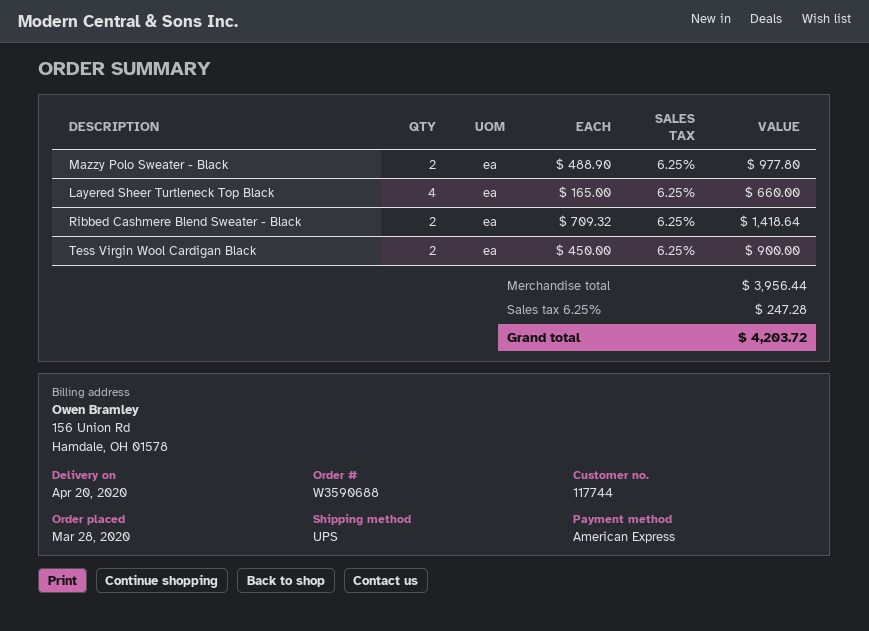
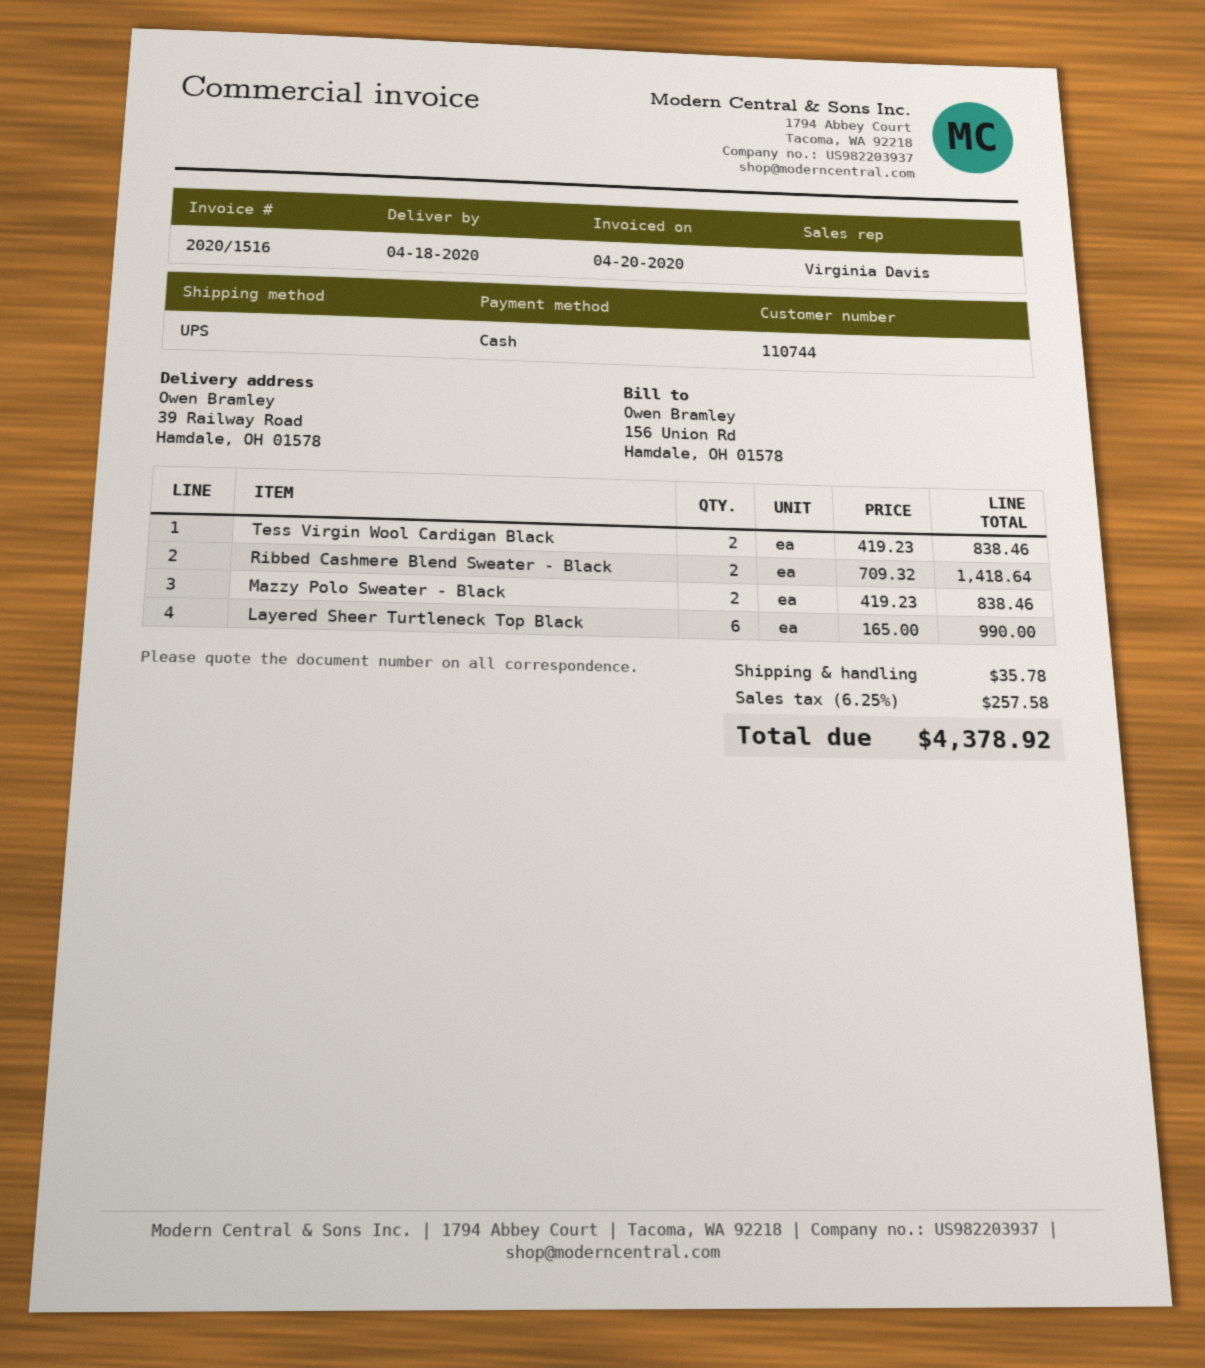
delivery date: 2020-04-20 -> 2020-04-18
customer number: 117744 -> 110744
payment method: American Express -> cash
Mazzy Polo Sweater - Black: 2 x 488.90 = 977.80 -> 2 x 419.23 = 838.46
Layered Sheer Turtleneck Top Black: 4 x 165.00 = 660.00 -> 6 x 165.00 = 990.00
Tess Virgin Wool Cardigan Black: 2 x 450.00 = 900.00 -> 2 x 419.23 = 838.46
shipping: none -> 35.78
tax: 6.25% = 247.28 -> 6.25% = 257.58
total: 4203.72 -> 4378.92

